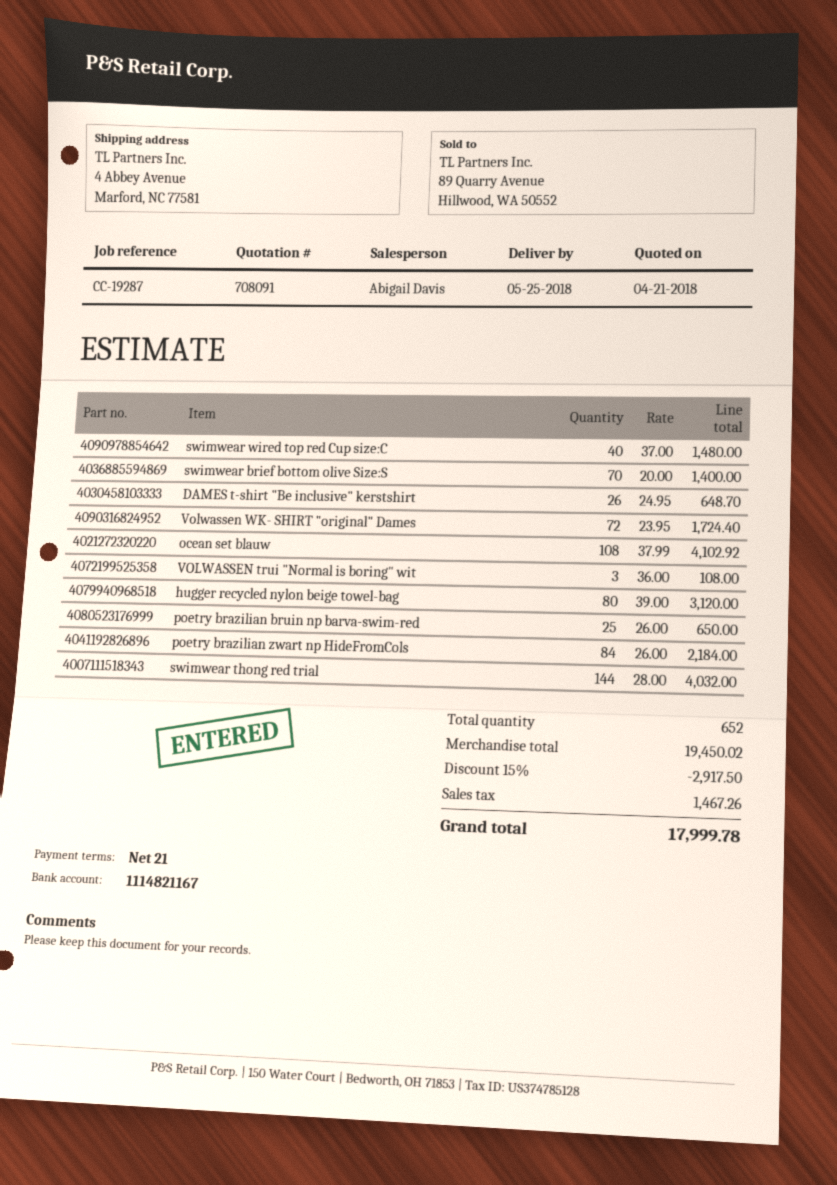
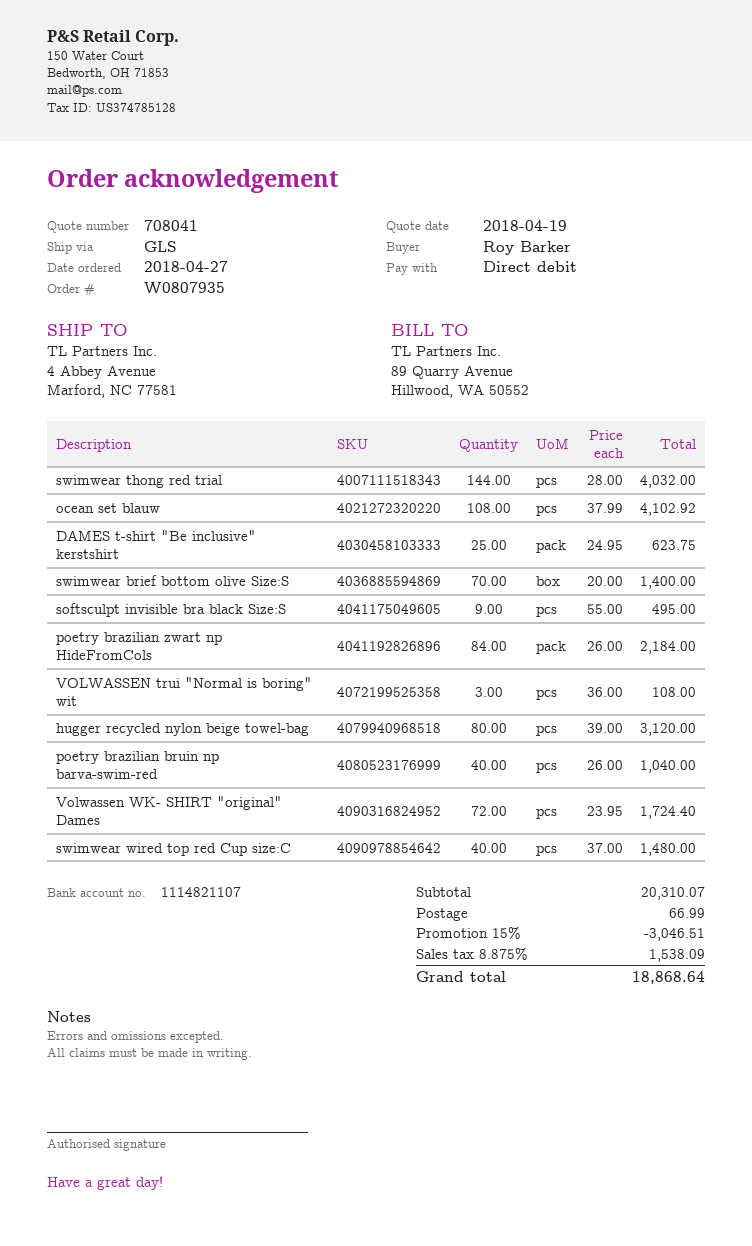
quote number: 708091 -> 708041
quote date: 2018-04-21 -> 2018-04-19
bank account: 1114821167 -> 1114821107
DAMES t-shirt "Be inclusive" kerstshirt: 26 x 24.95 = 648.70 -> 25 x 24.95 = 623.75
poetry brazilian bruin np barva-swim-red: 25 x 26.00 = 650.00 -> 40 x 26.00 = 1040.00
softsculpt invisible bra black Size:S: none -> 9 x 55.00 = 495.00
subtotal: 19450.02 -> 20310.07
discount: 15% = 2917.50 -> 15% = 3046.51
shipping: none -> 66.99
tax: 1467.26 -> 1538.09
total: 17999.78 -> 18868.64

